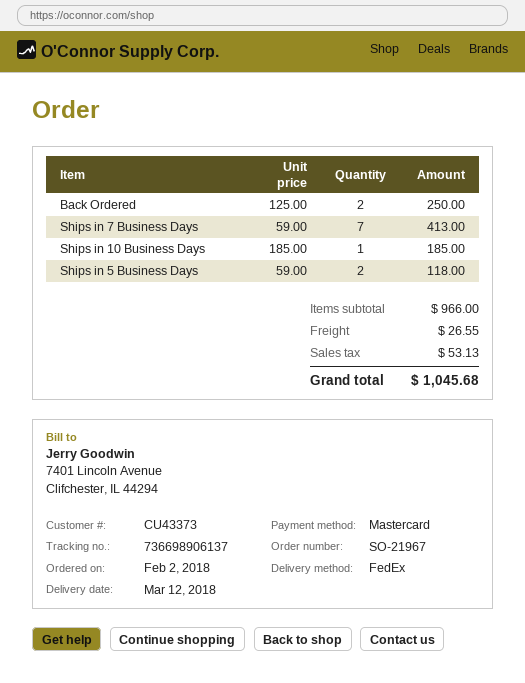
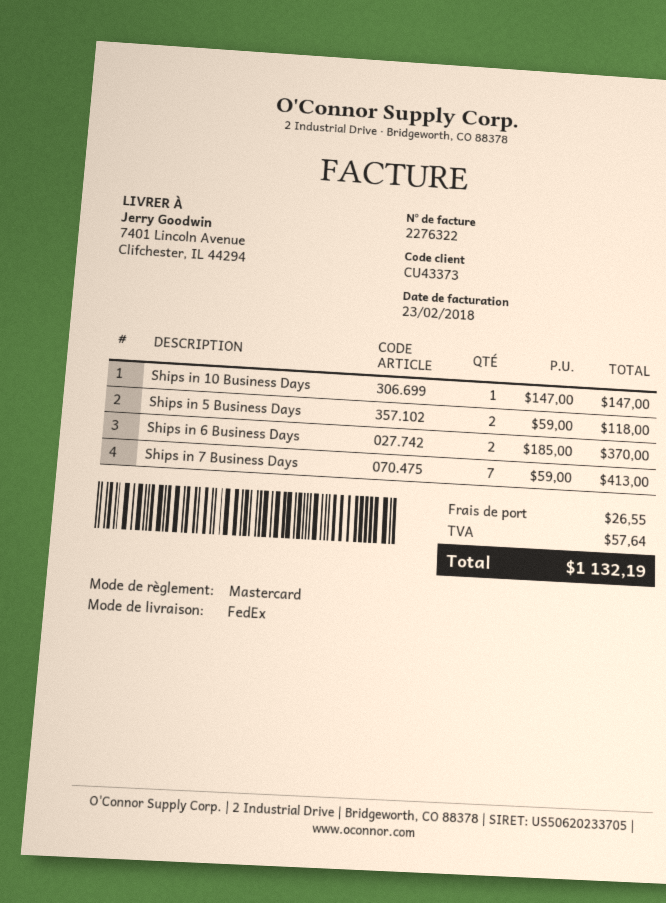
Back Ordered: 2 x 125.00 = 250.00 -> none
Ships in 10 Business Days: 1 x 185.00 = 185.00 -> 1 x 147.00 = 147.00
Ships in 6 Business Days: none -> 2 x 185.00 = 370.00
tax: 53.13 -> 57.64
total: 1045.68 -> 1132.19

